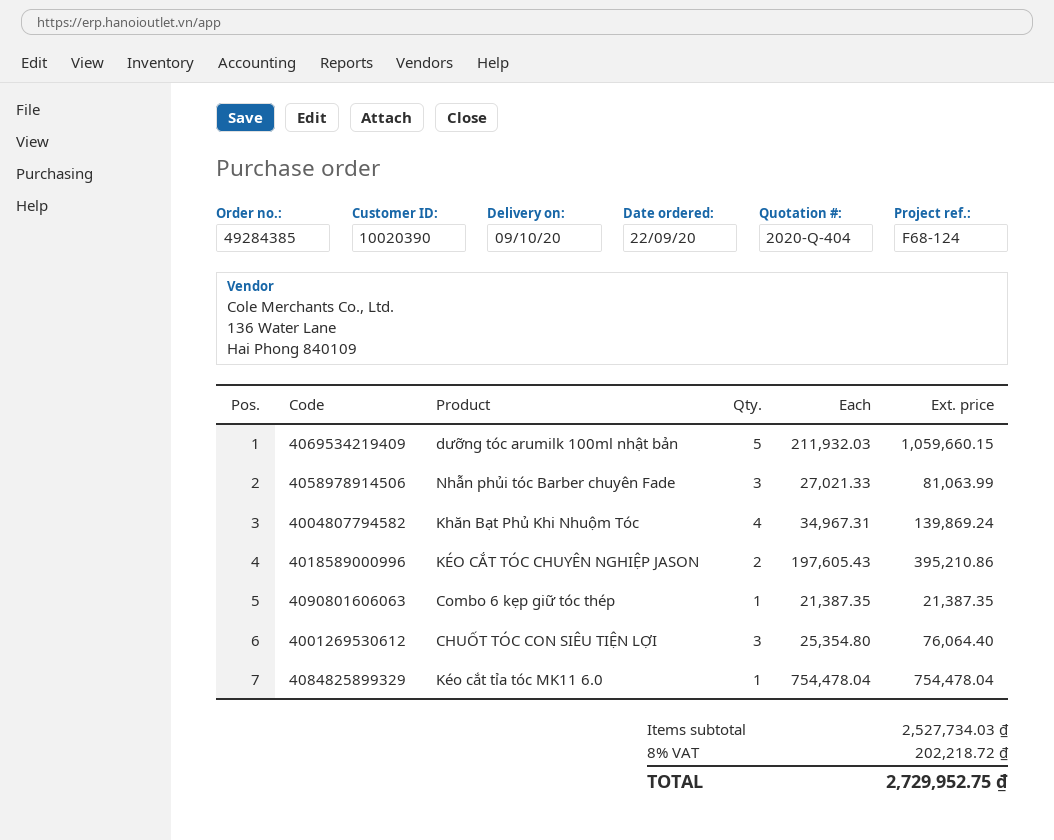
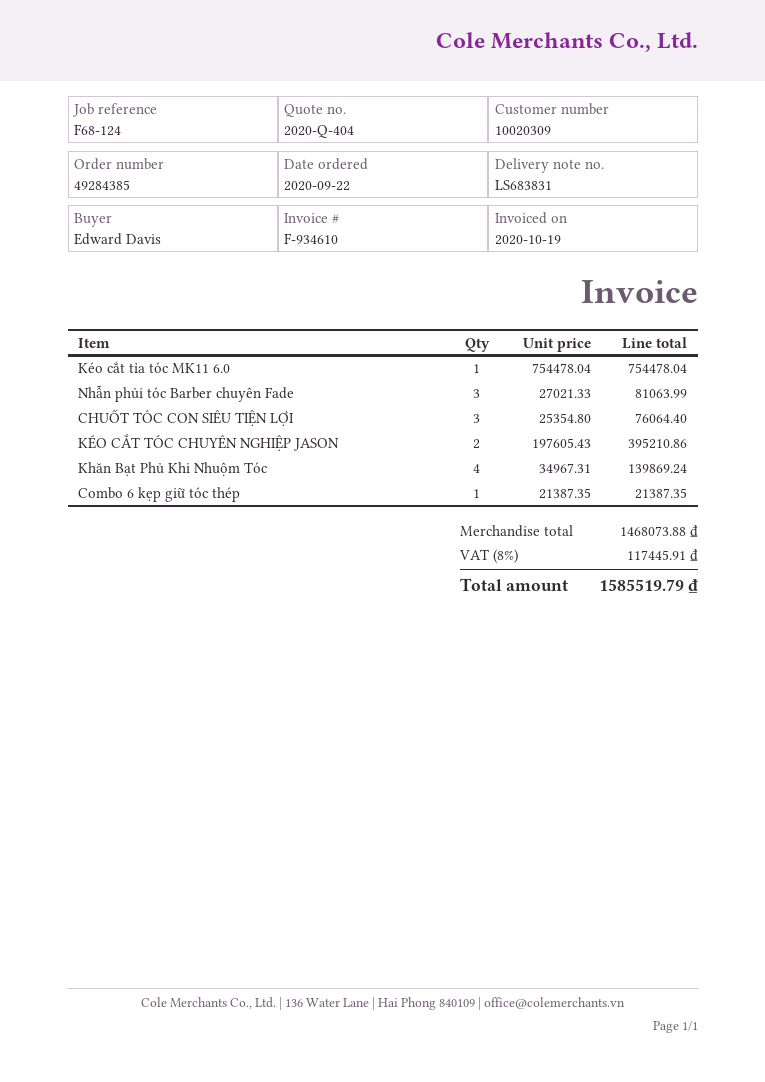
customer number: 10020390 -> 10020309
dưỡng tóc arumilk 100ml nhật bản: 5 x 211932.03 = 1059660.15 -> none
subtotal: 2527734.03 -> 1468073.88
tax: 8% = 202218.72 -> 8% = 117445.91
total: 2729952.75 -> 1585519.79

